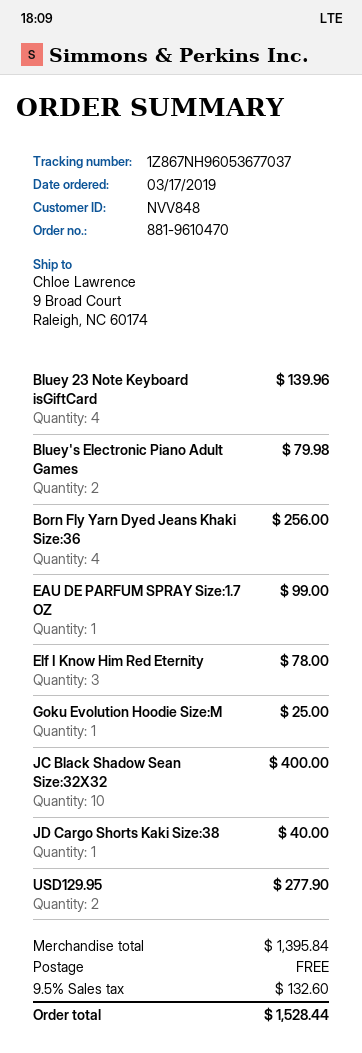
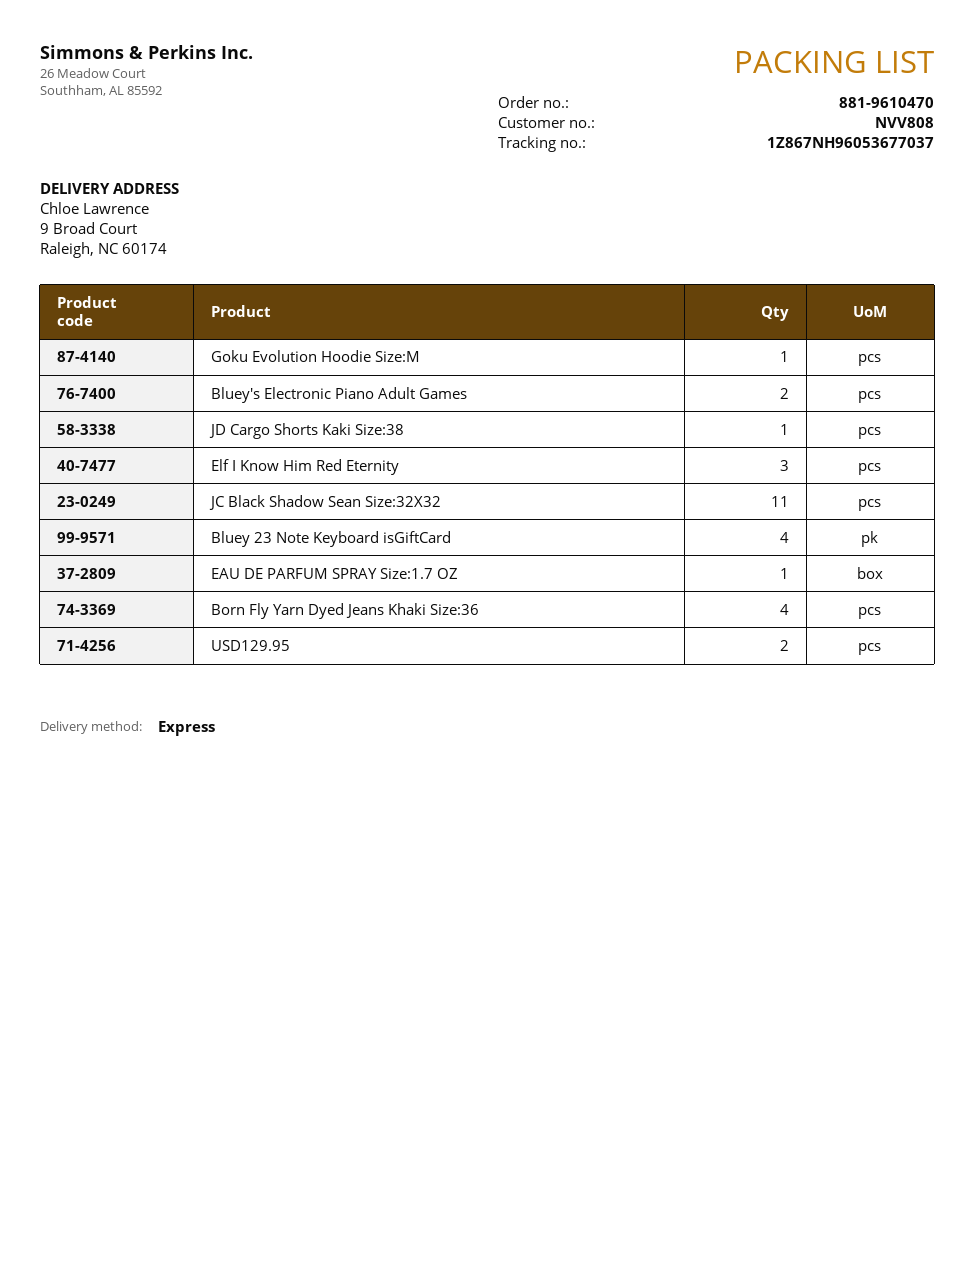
customer number: NVV848 -> NVV808
JC Black Shadow Sean Size:32X32: 10 -> 11

